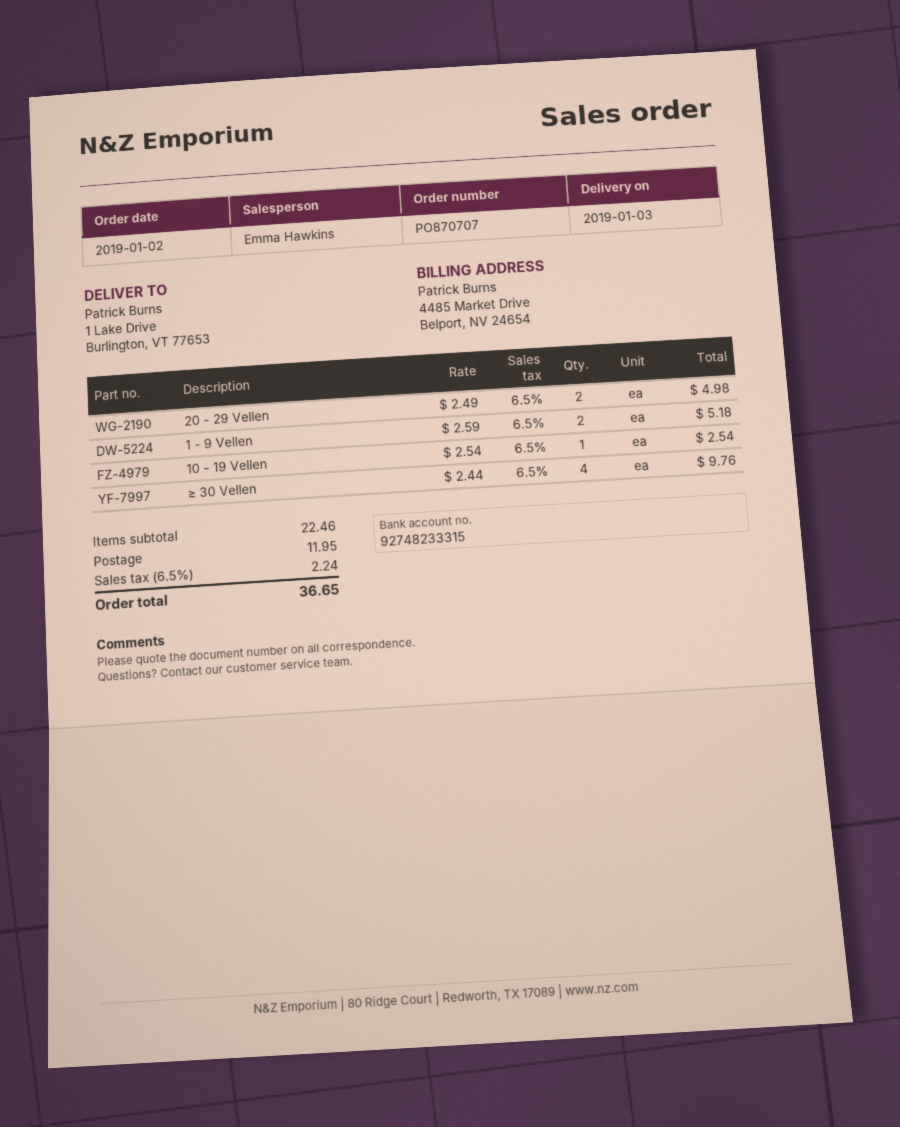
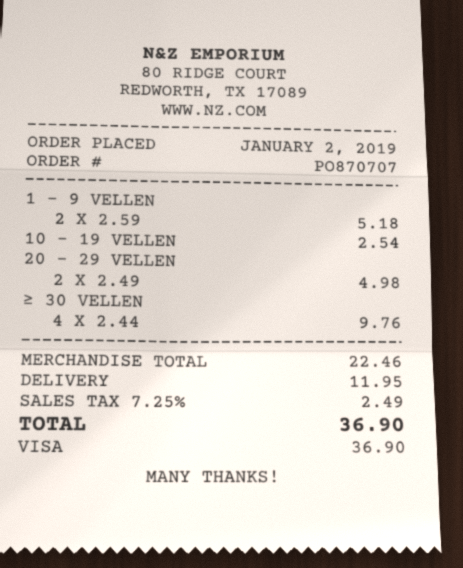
tax: 6.5% = 2.24 -> 7.25% = 2.49
total: 36.65 -> 36.90

